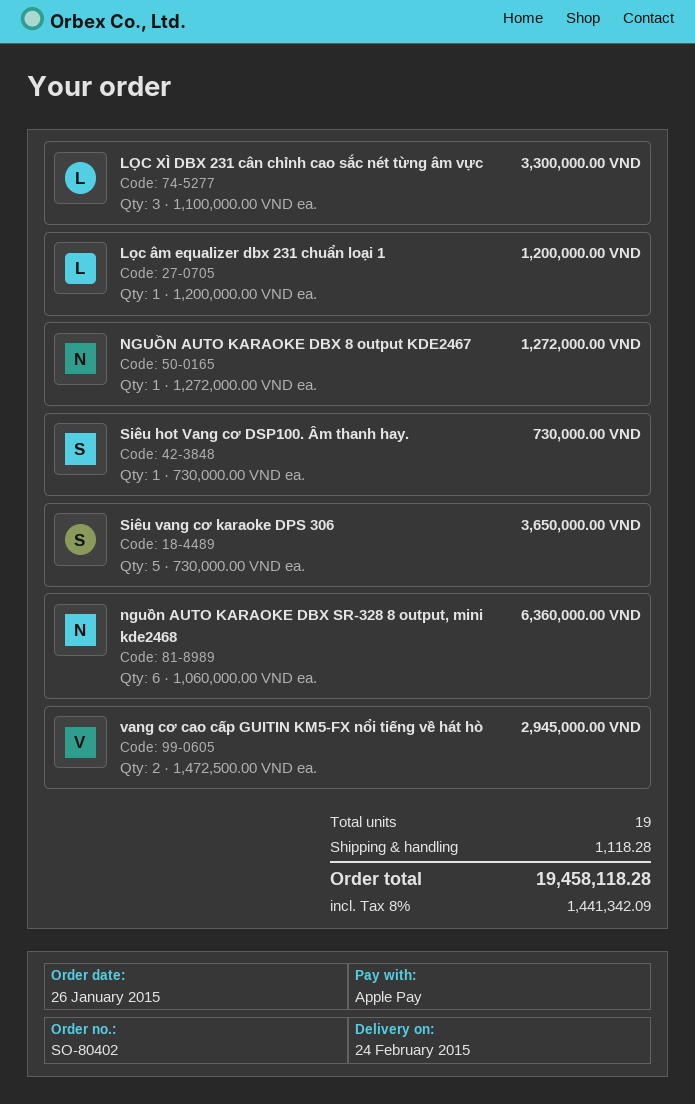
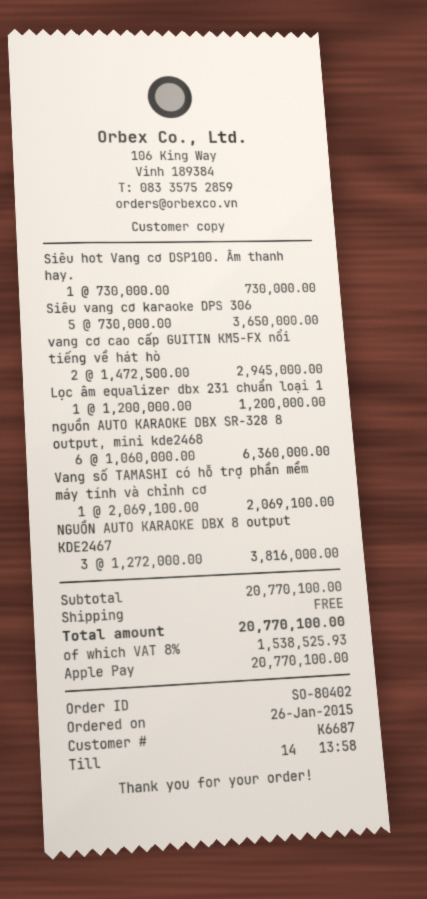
LỌC XÌ DBX 231 cân chỉnh cao sắc nét từng âm vực: 3 x 1100000.00 = 3300000.00 -> none
NGUỒN AUTO KARAOKE DBX 8 output KDE2467: 1 x 1272000.00 = 1272000.00 -> 3 x 1272000.00 = 3816000.00
Vang số TAMASHI có hỗ trợ phần mềm máy tính và chỉnh cơ: none -> 1 x 2069100.00 = 2069100.00
shipping: 1118.28 -> 0.00
tax: 8% = 1441342.09 -> 8% = 1538525.93
total: 19458118.28 -> 20770100.00

